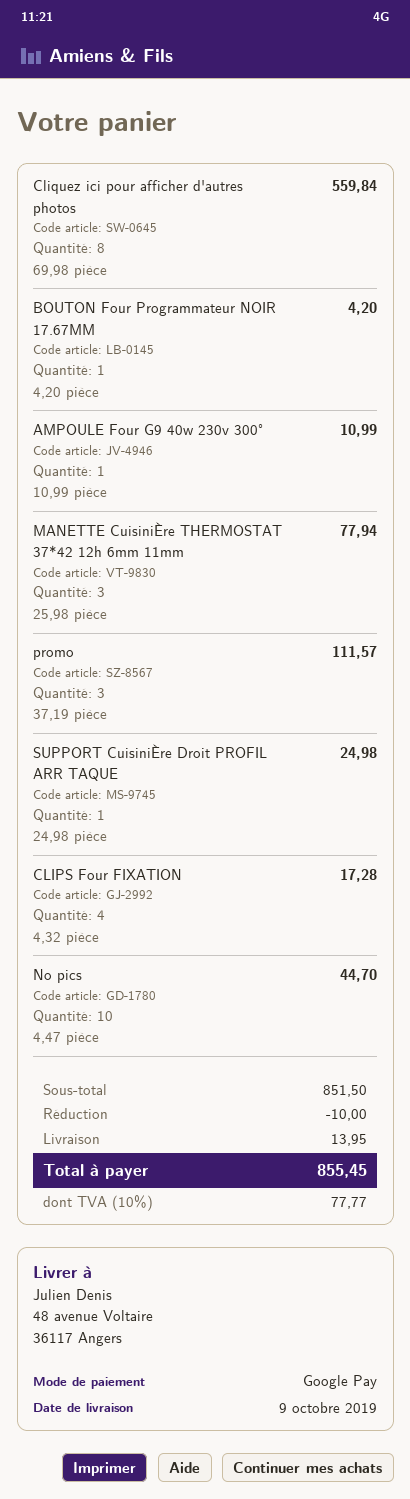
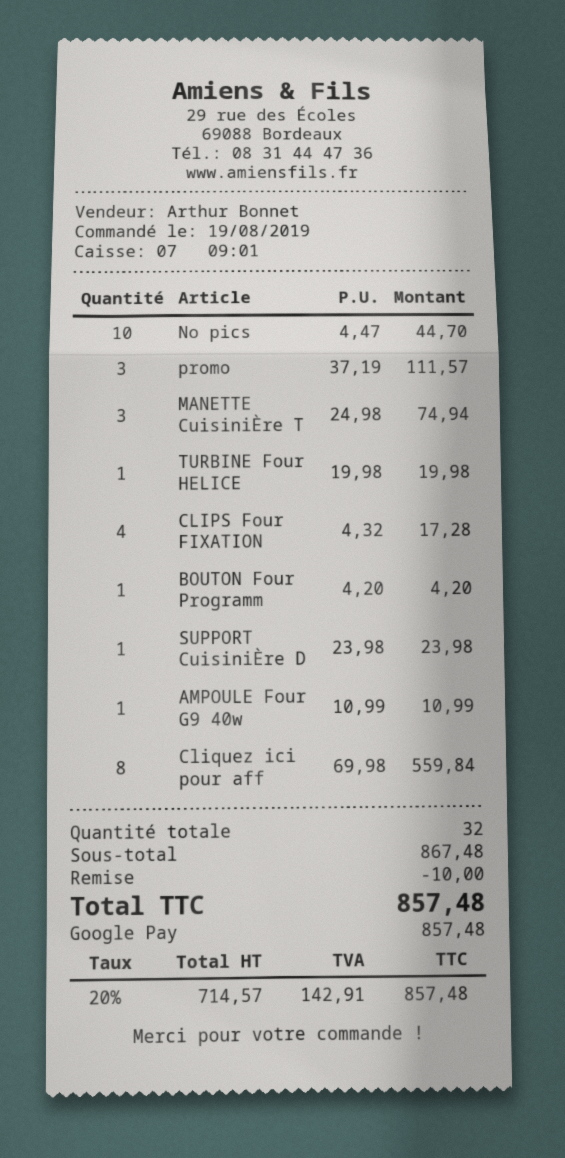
MANETTE CuisiniÈre THERMOSTAT 37*42 12h 6mm 11mm: 3 x 25.98 = 77.94 -> 3 x 24.98 = 74.94
SUPPORT CuisiniÈre Droit PROFIL ARR TAQUE: 1 x 24.98 = 24.98 -> 1 x 23.98 = 23.98
TURBINE Four HELICE: none -> 1 x 19.98 = 19.98
subtotal: 851.50 -> 867.48
shipping: 13.95 -> none
tax: 10% = 77.77 -> 20% = 142.91
total: 855.45 -> 857.48

